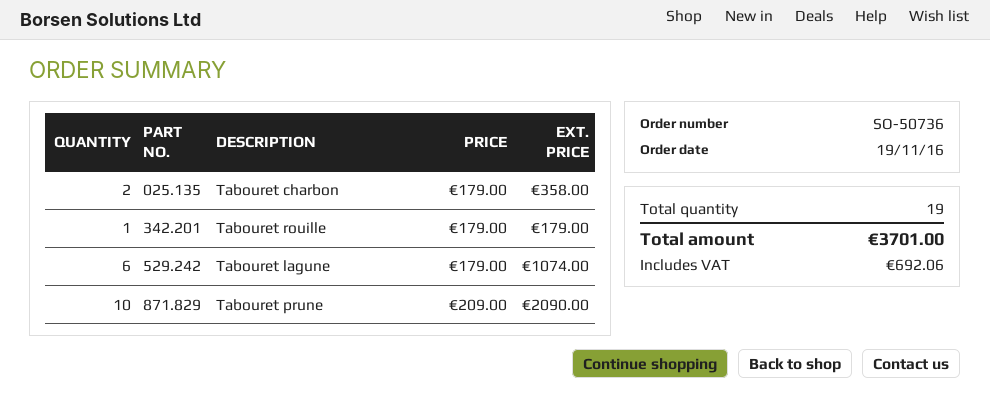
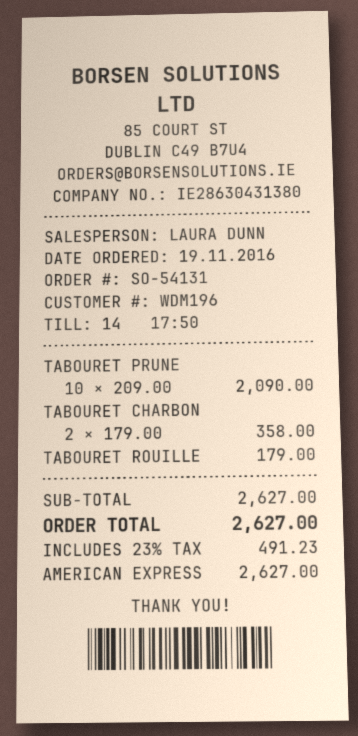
order number: SO-50736 -> SO-54131
Tabouret lagune: 6 x 179.00 = 1074.00 -> none
tax: 692.06 -> 491.23
total: 3701.00 -> 2627.00

